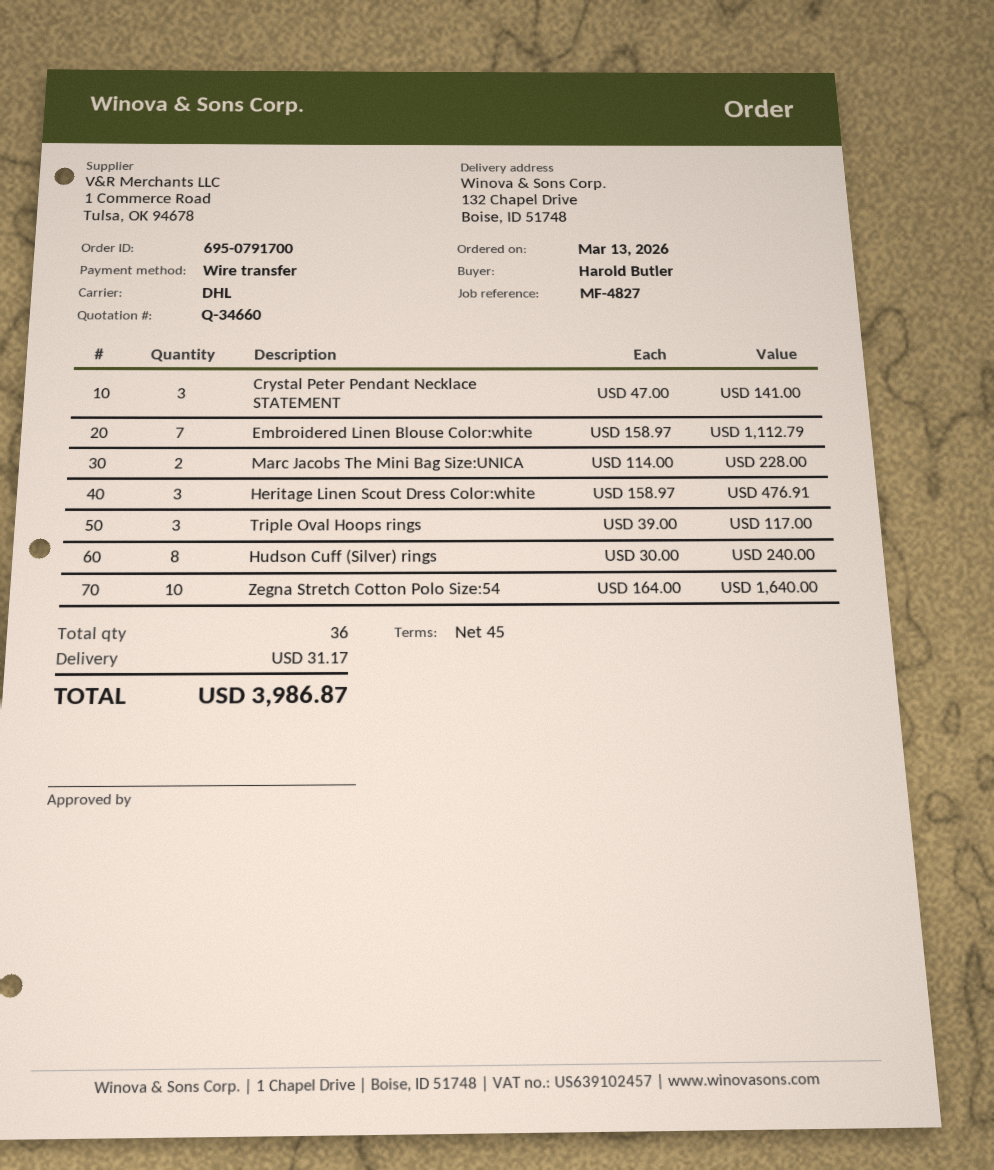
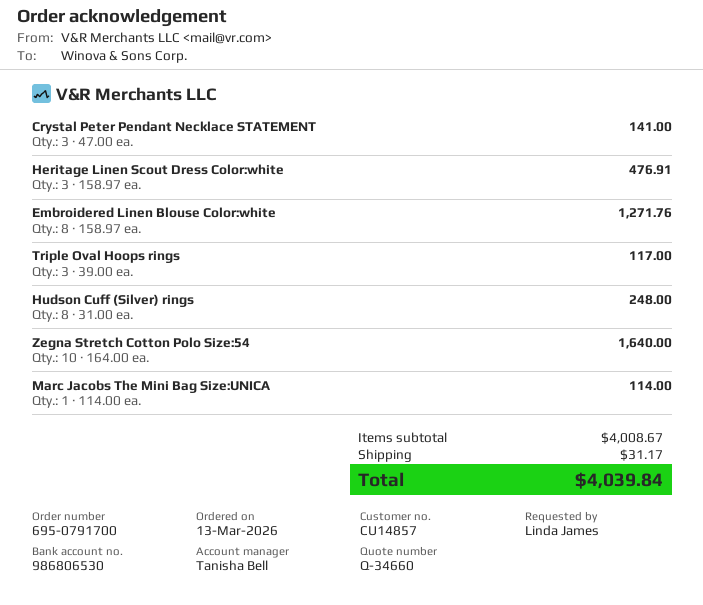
ordered by: Harold Butler -> Linda James
Embroidered Linen Blouse Color:white: 7 x 158.97 = 1112.79 -> 8 x 158.97 = 1271.76
Marc Jacobs The Mini Bag Size:UNICA: 2 x 114.00 = 228.00 -> 1 x 114.00 = 114.00
Hudson Cuff (Silver) rings: 8 x 30.00 = 240.00 -> 8 x 31.00 = 248.00
total: 3986.87 -> 4039.84

